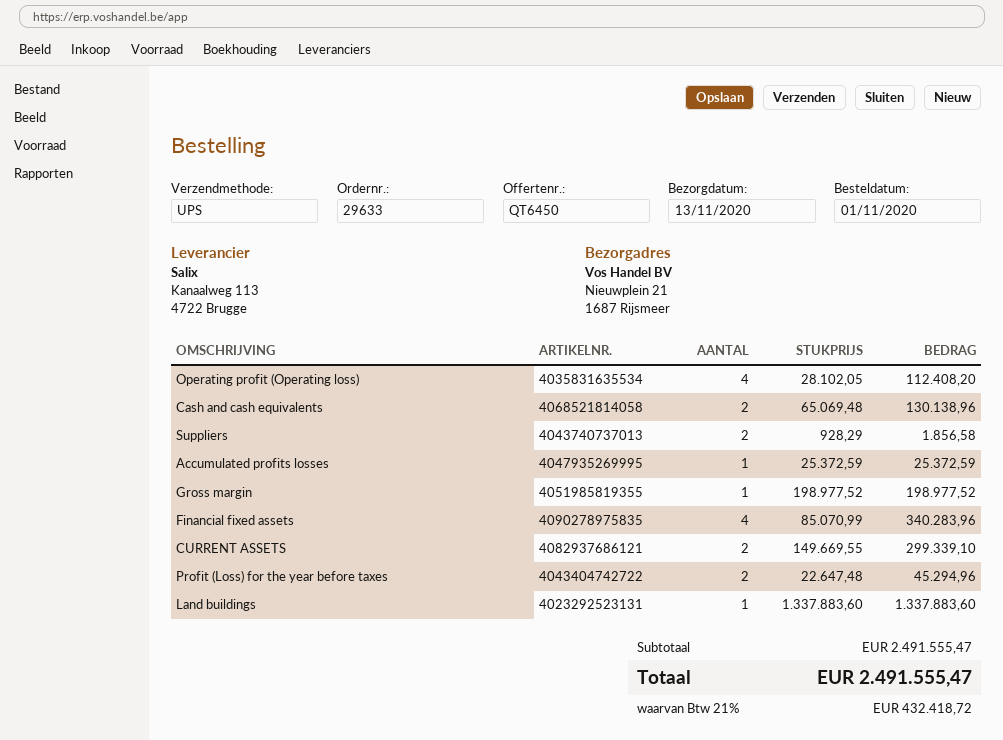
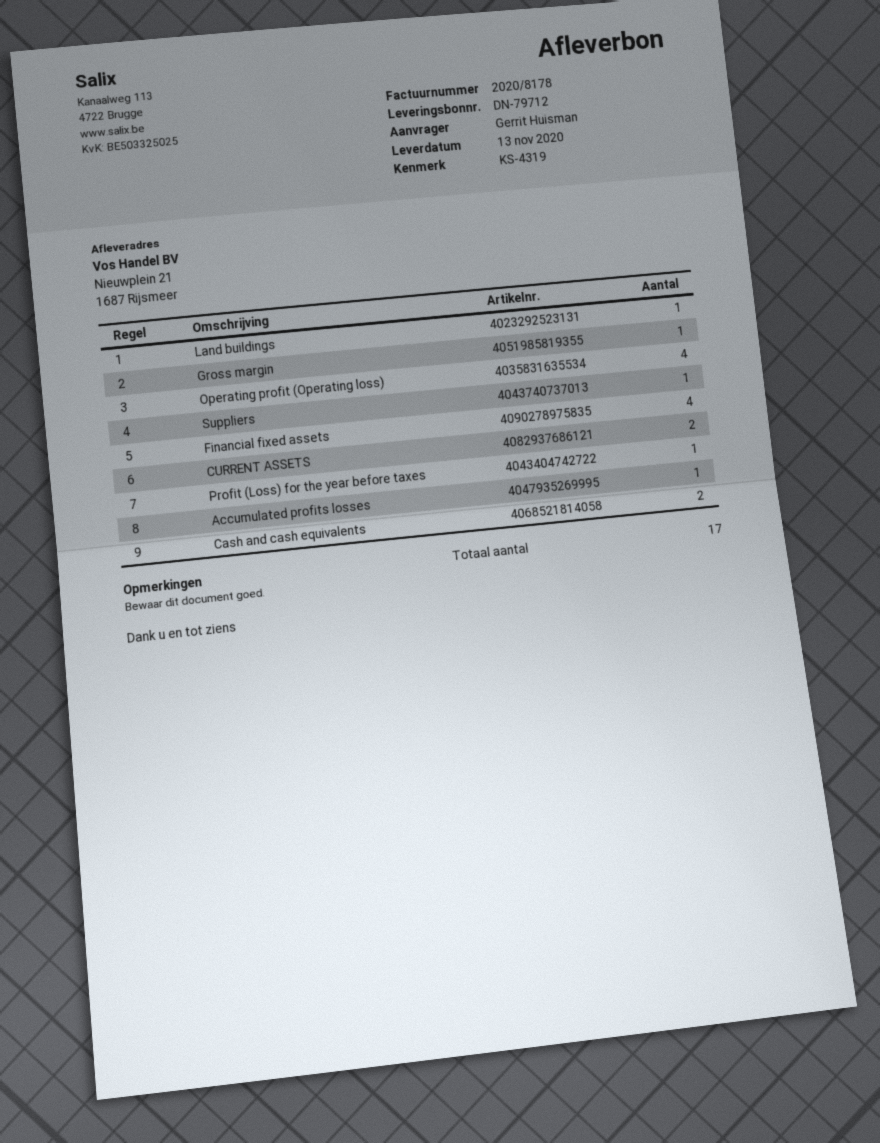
Suppliers: 2 -> 1
Profit (Loss) for the year before taxes: 2 -> 1

